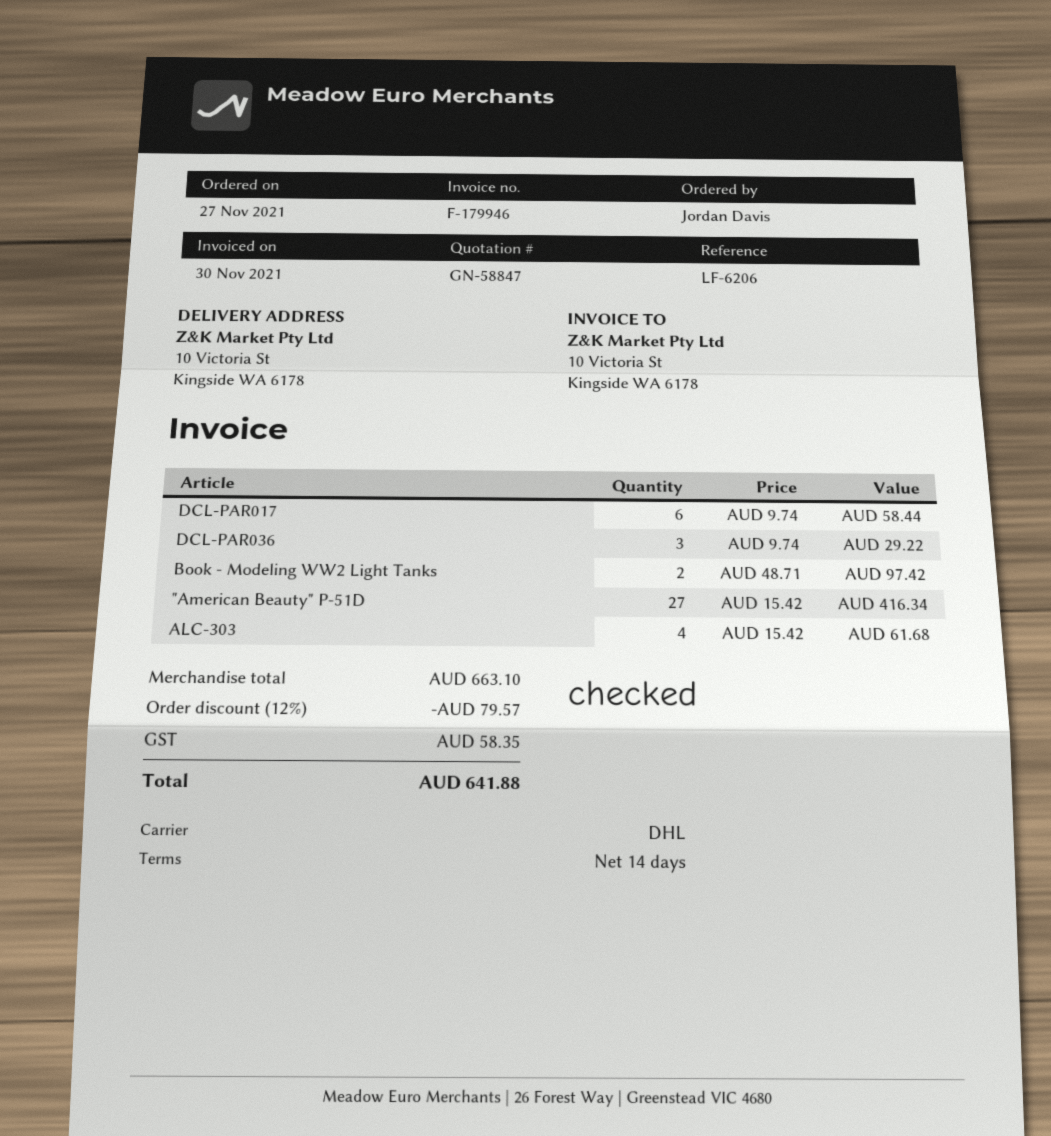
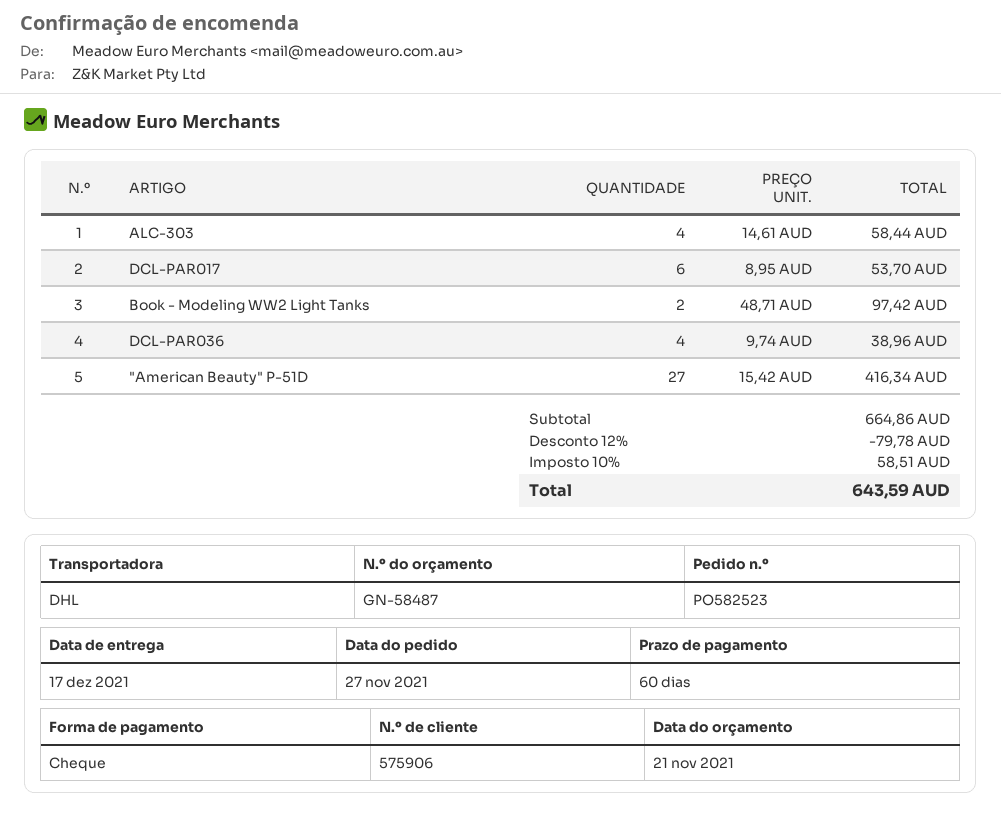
quote number: GN-58847 -> GN-58487
payment terms: 14 days -> 60 days
DCL-PAR017: 6 x 9.74 = 58.44 -> 6 x 8.95 = 53.70
DCL-PAR036: 3 x 9.74 = 29.22 -> 4 x 9.74 = 38.96
ALC-303: 4 x 15.42 = 61.68 -> 4 x 14.61 = 58.44
subtotal: 663.10 -> 664.86
discount: 12% = 79.57 -> 12% = 79.78
tax: 58.35 -> 58.51
total: 641.88 -> 643.59

